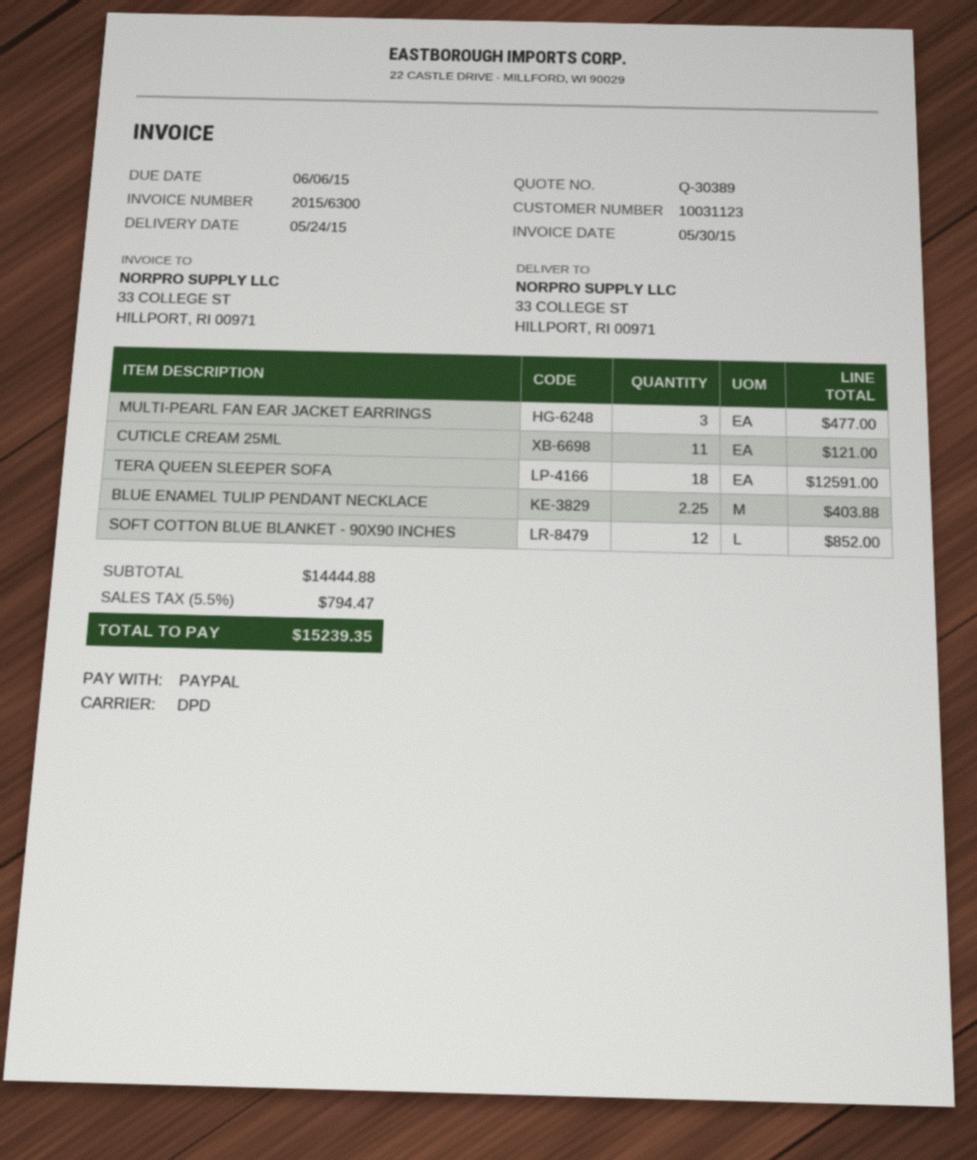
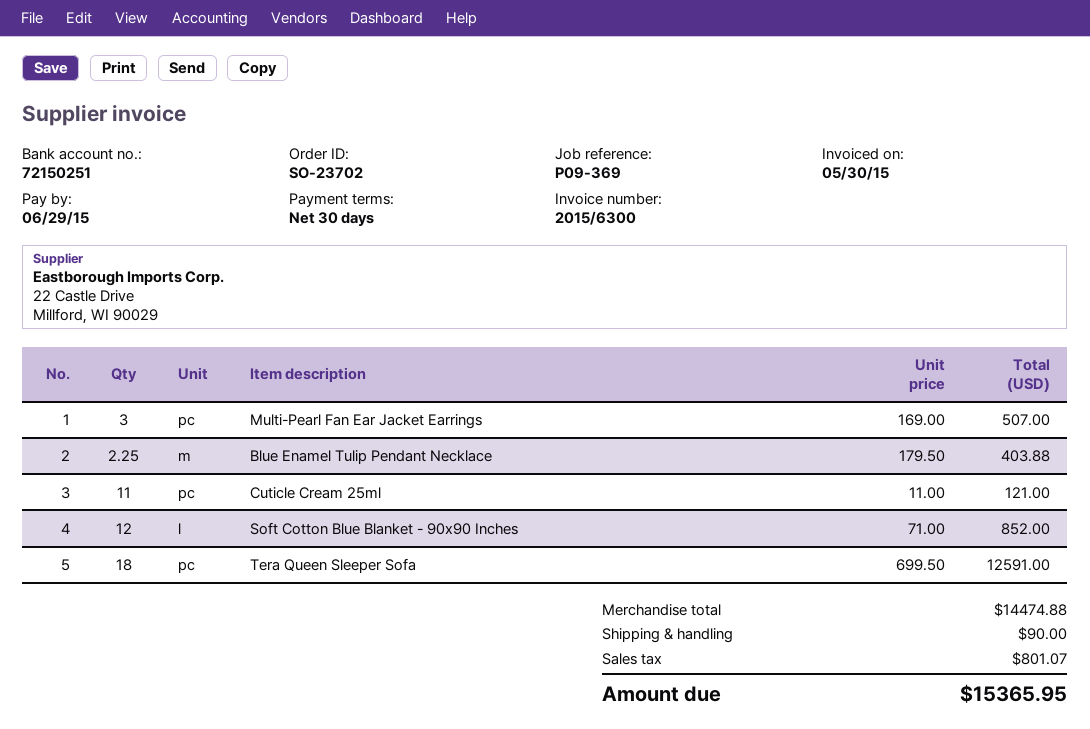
due date: 2015-06-06 -> 2015-06-29
MULTI-PEARL FAN EAR JACKET EARRINGS: 3 for 477.00 -> 3 for 507.00
subtotal: 14444.88 -> 14474.88
shipping: none -> 90.00
tax: 794.47 -> 801.07
total: 15239.35 -> 15365.95

